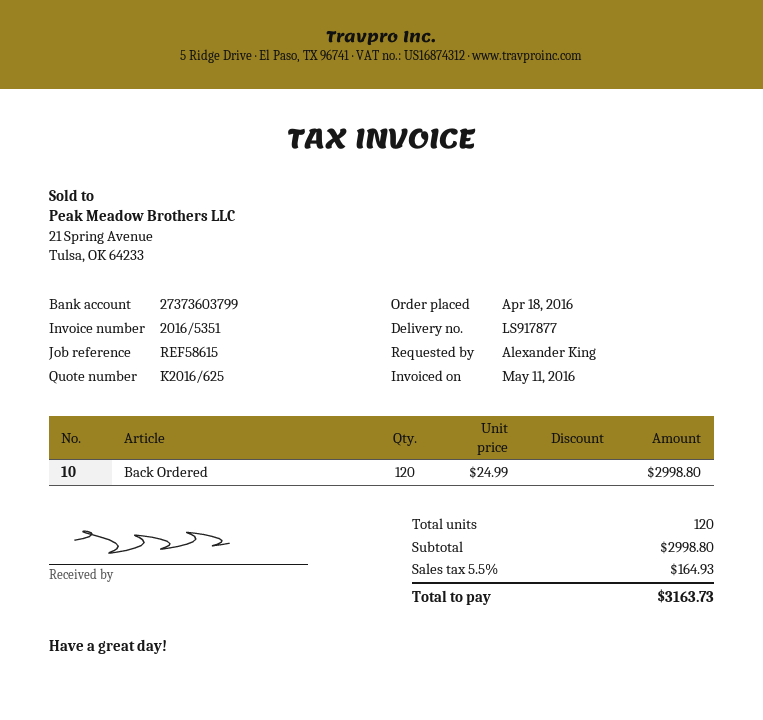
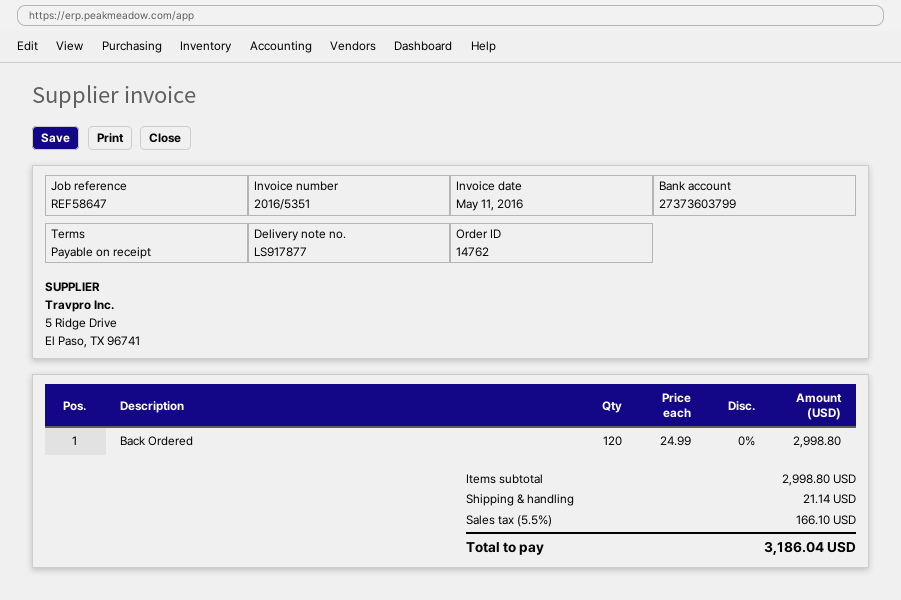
reference: REF58615 -> REF58647
shipping: none -> 21.14
tax: 5.5% = 164.93 -> 5.5% = 166.10
total: 3163.73 -> 3186.04

